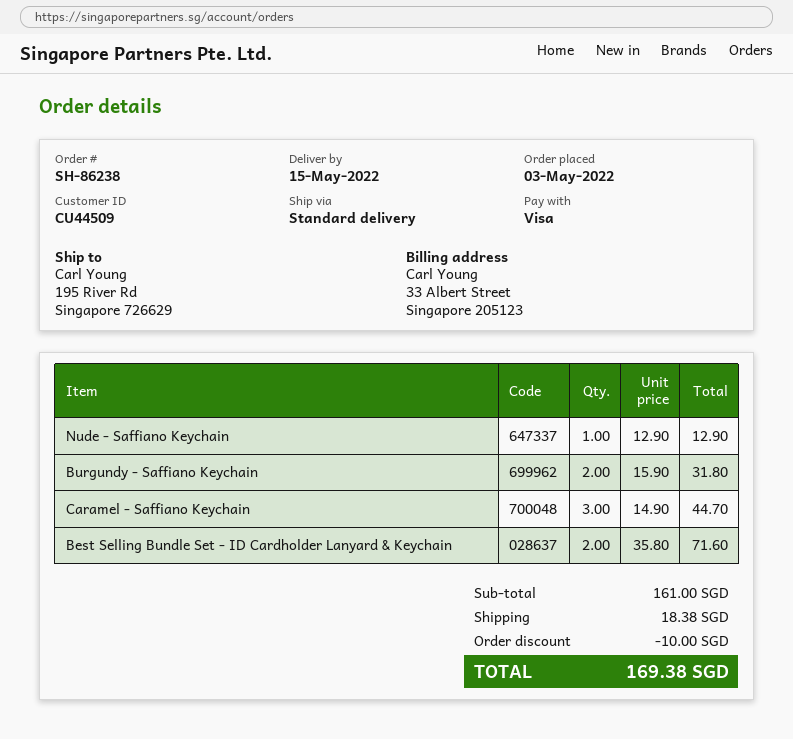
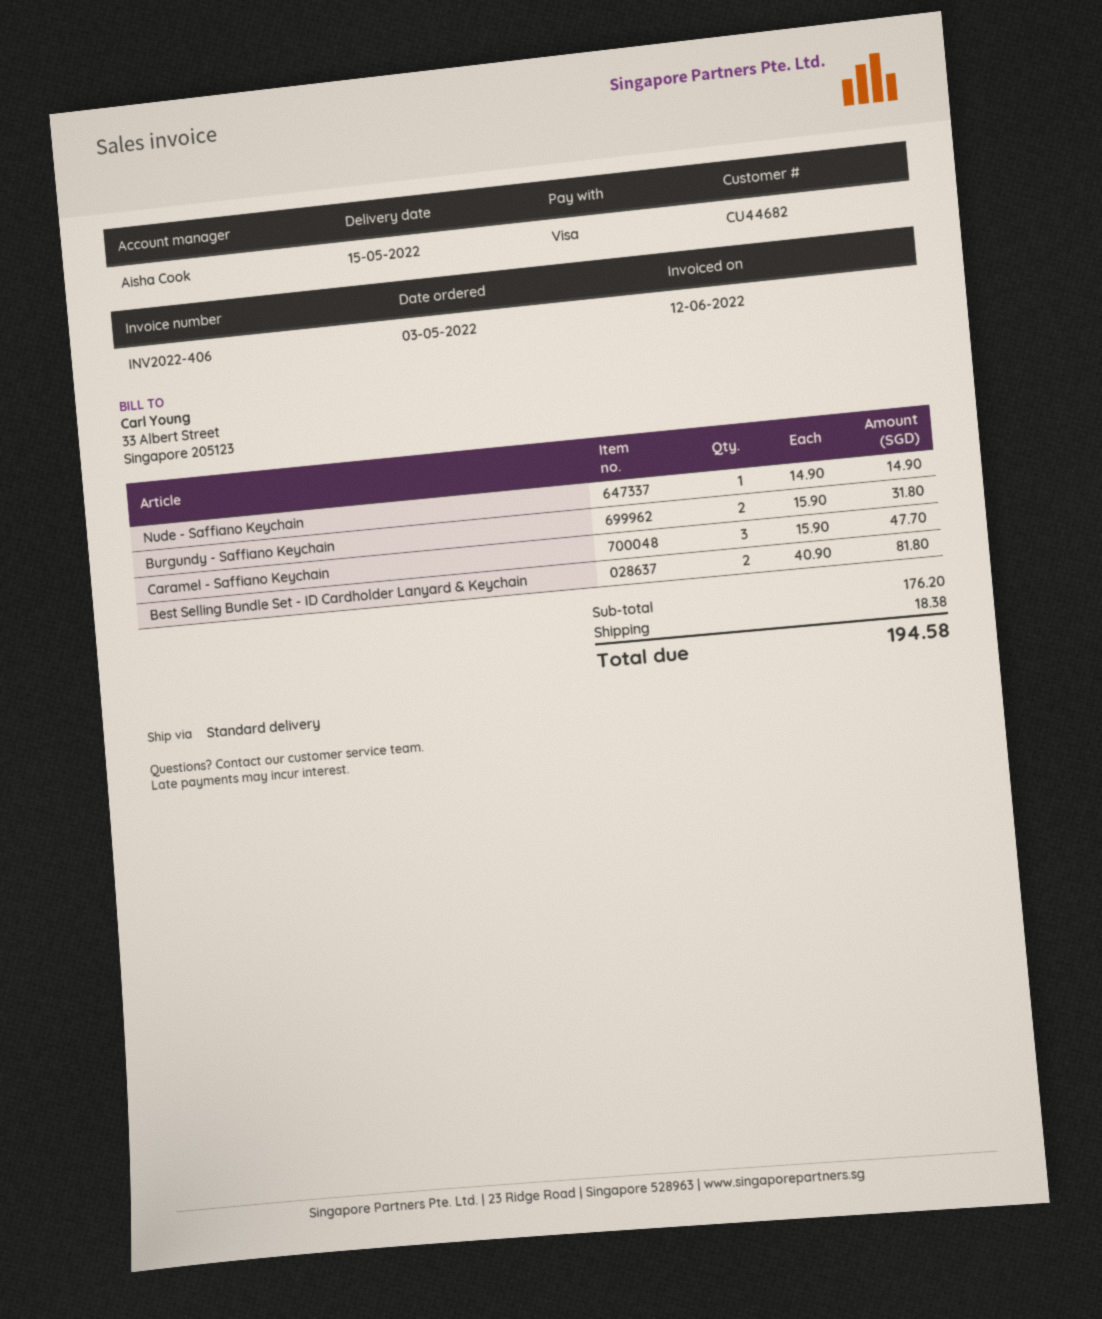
customer number: CU44509 -> CU44682
Nude - Saffiano Keychain: 1 x 12.90 = 12.90 -> 1 x 14.90 = 14.90
Caramel - Saffiano Keychain: 3 x 14.90 = 44.70 -> 3 x 15.90 = 47.70
Best Selling Bundle Set - ID Cardholder Lanyard & Keychain: 2 x 35.80 = 71.60 -> 2 x 40.90 = 81.80
subtotal: 161.00 -> 176.20
discount: 10.00 -> none
total: 169.38 -> 194.58

